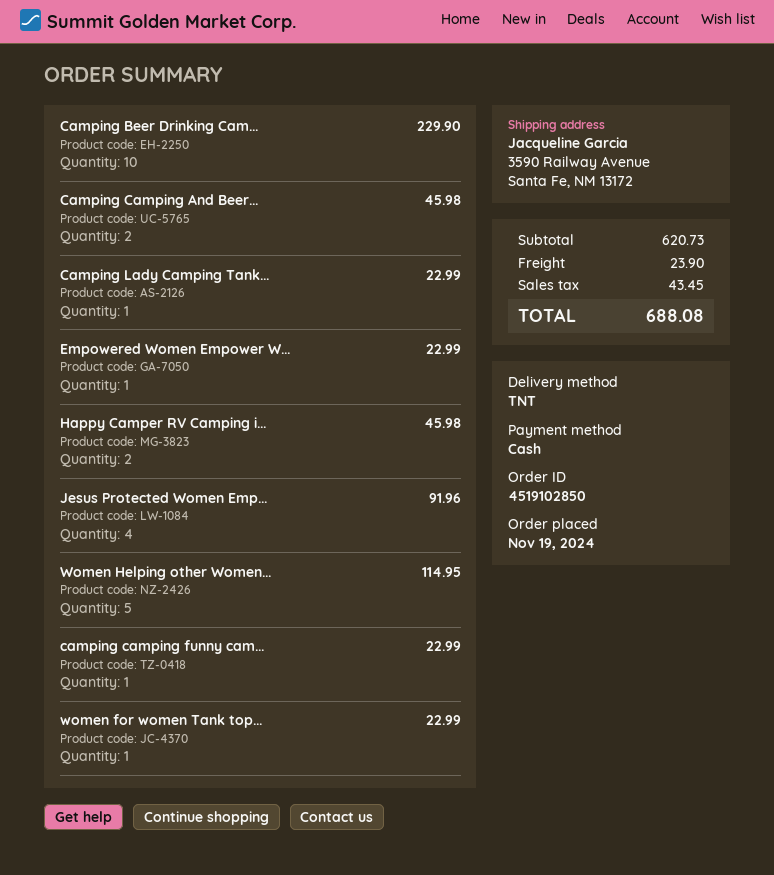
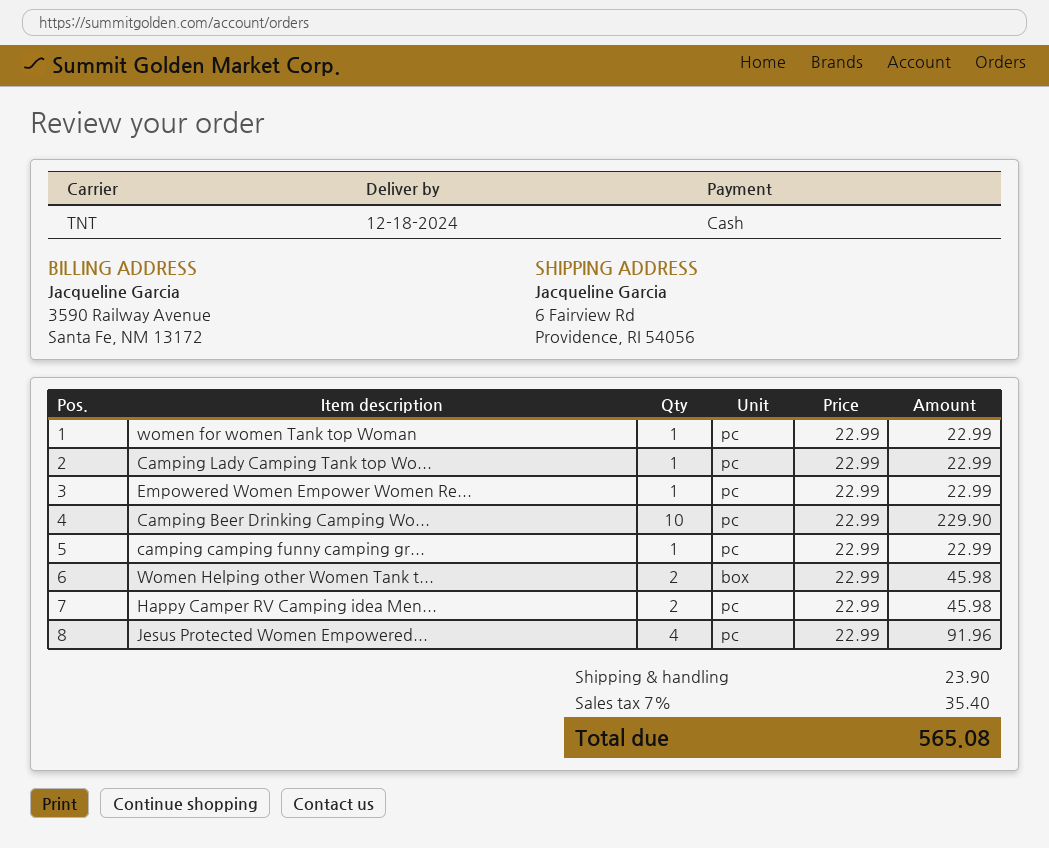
ship to: 3590 Railway Avenue, Santa Fe, NM 13172 -> 6 Fairview Rd, Providence, RI 54056
Camping Camping And Beer...: 2 for 45.98 -> none
Women Helping other Women...: 5 for 114.95 -> 2 for 45.98
tax: 43.45 -> 35.40
total: 688.08 -> 565.08

